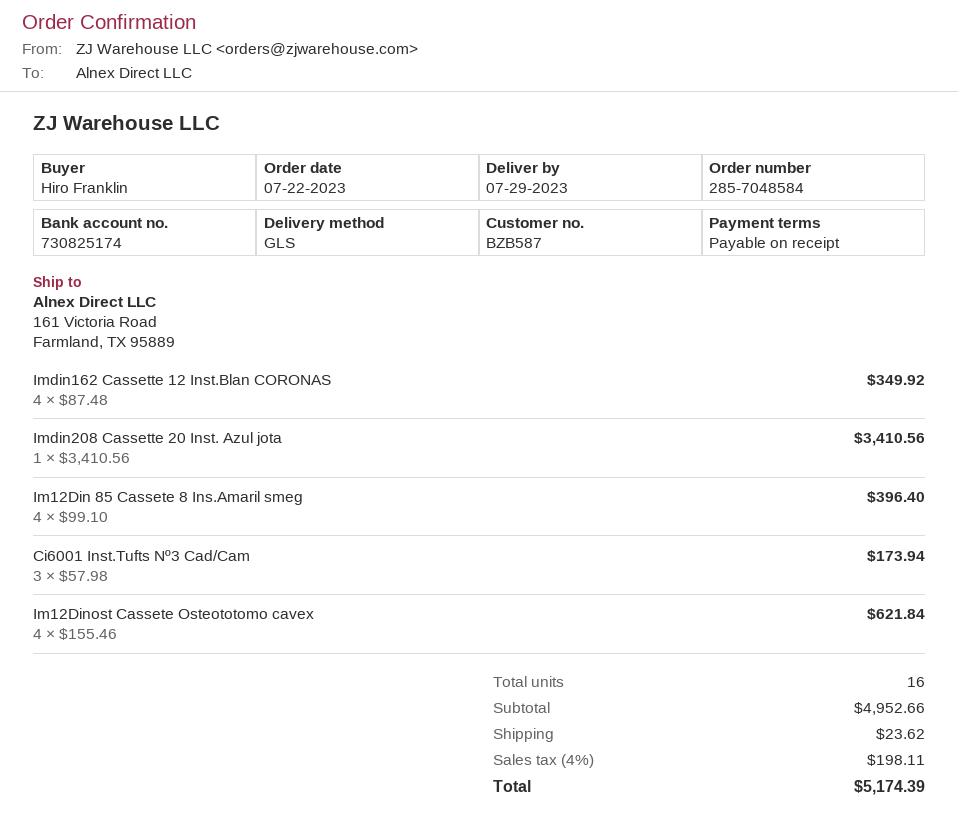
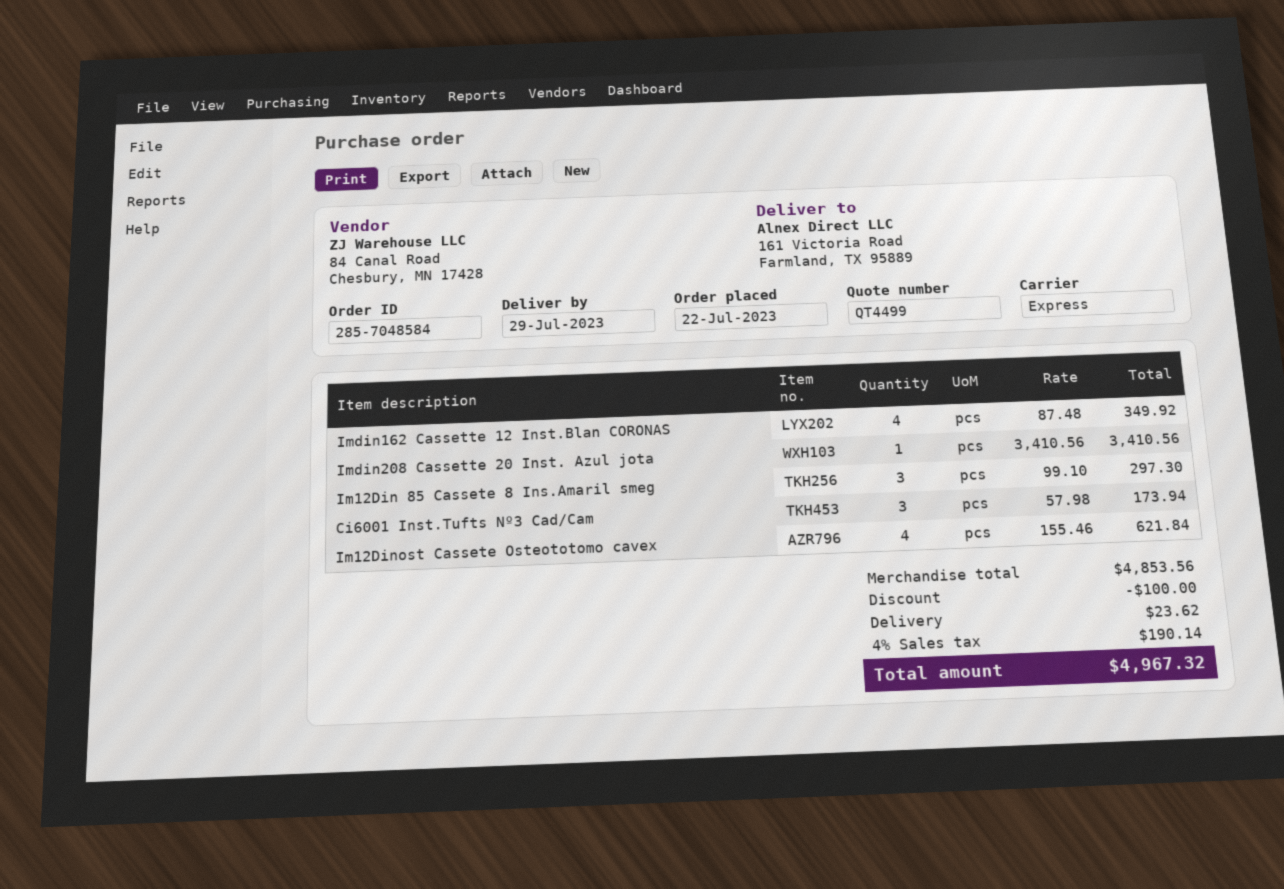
shipping method: GLS -> express
Im12Din 85 Cassete 8 Ins.Amaril smeg: 4 x 99.10 = 396.40 -> 3 x 99.10 = 297.30
subtotal: 4952.66 -> 4853.56
discount: none -> 100.00
tax: 4% = 198.11 -> 4% = 190.14
total: 5174.39 -> 4967.32

